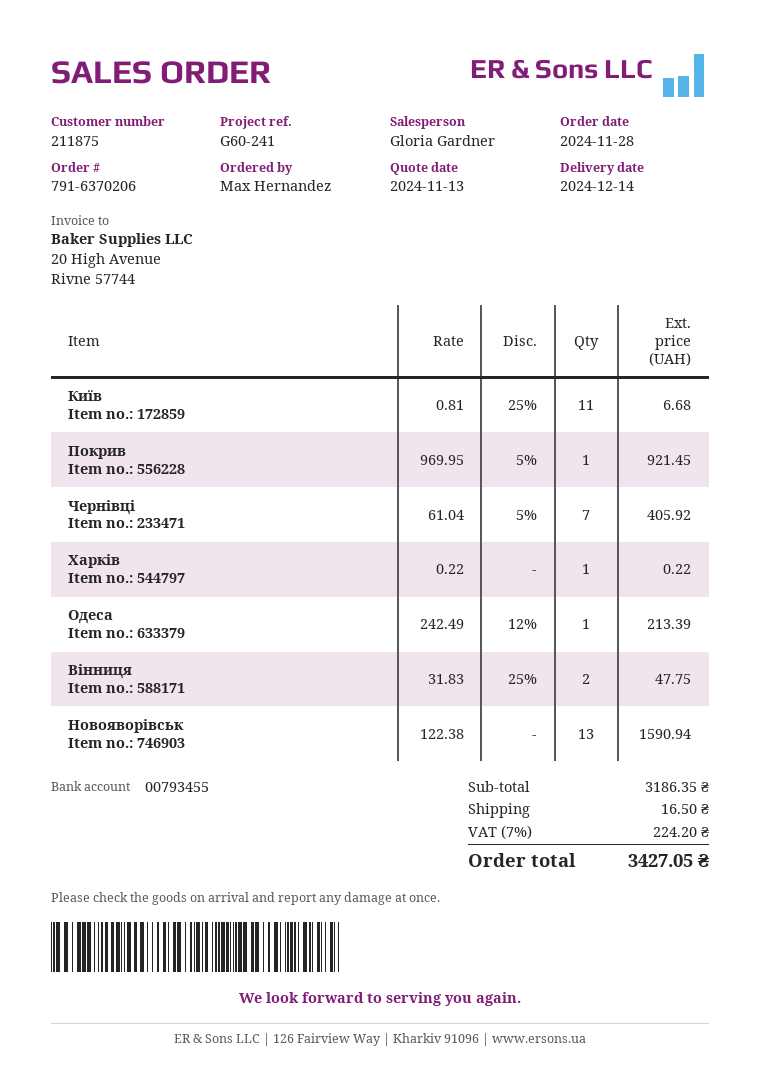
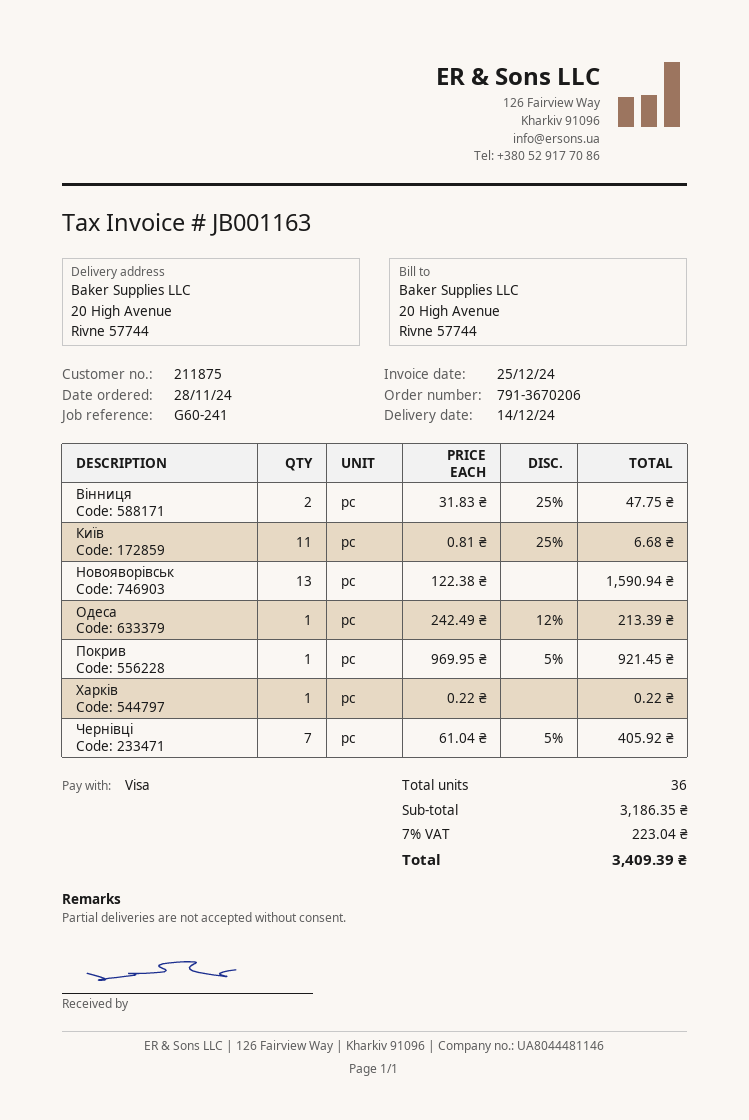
order number: 791-6370206 -> 791-3670206
shipping: 16.50 -> none
tax: 7% = 224.20 -> 7% = 223.04
total: 3427.05 -> 3409.39

